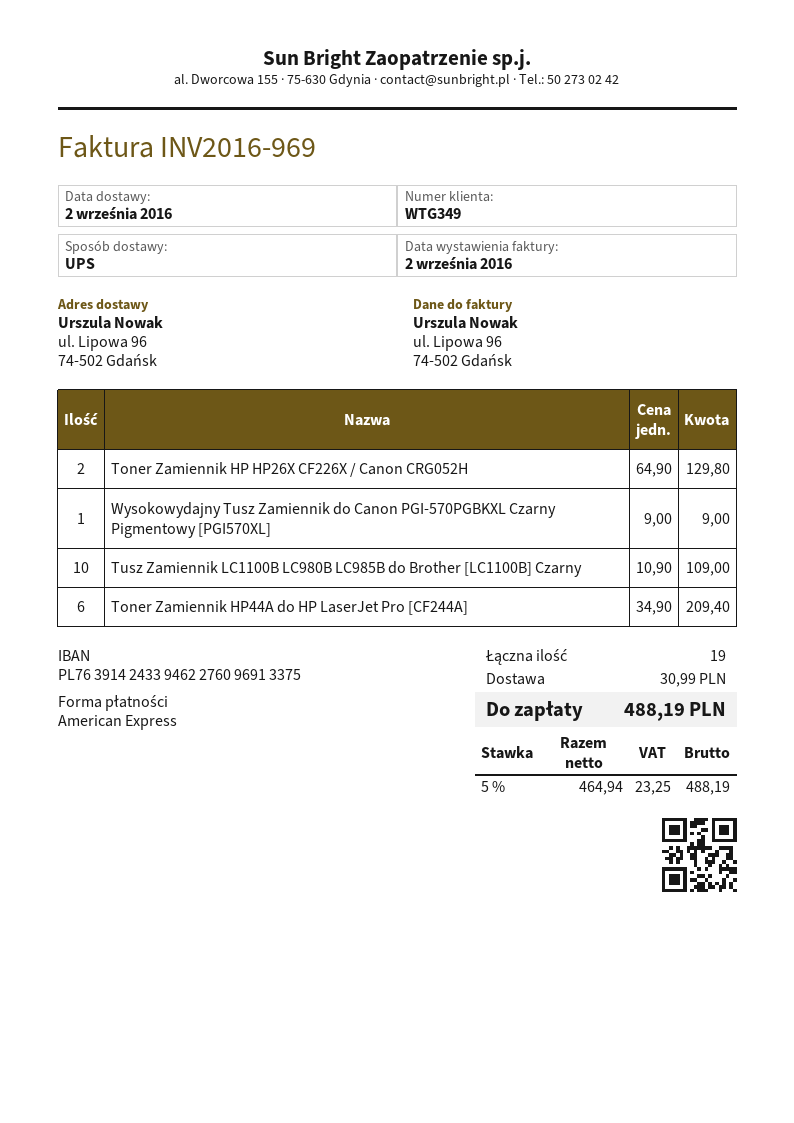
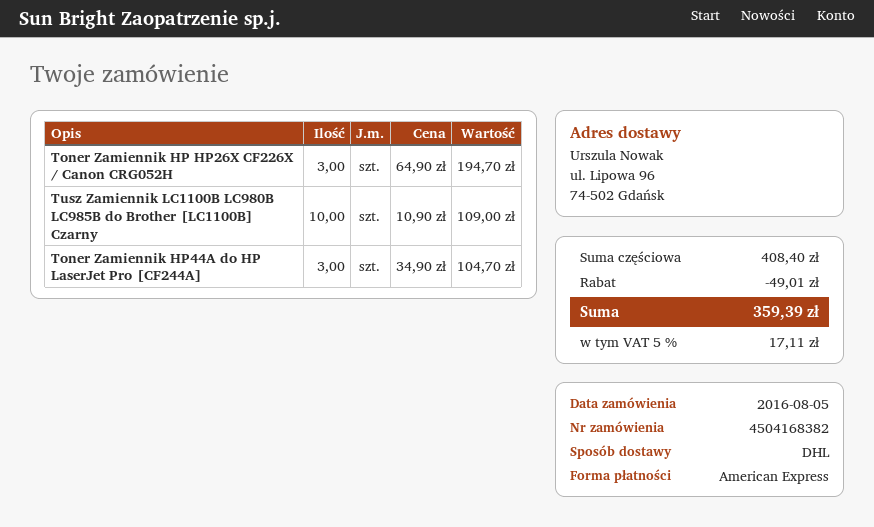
shipping method: UPS -> DHL
Toner Zamiennik HP HP26X CF226X / Canon CRG052H: 2 x 64.90 = 129.80 -> 3 x 64.90 = 194.70
Wysokowydajny Tusz Zamiennik do Canon PGI-570PGBKXL Czarny Pigmentowy [PGI570XL]: 1 x 9.00 = 9.00 -> none
Toner Zamiennik HP44A do HP LaserJet Pro [CF244A]: 6 x 34.90 = 209.40 -> 3 x 34.90 = 104.70
discount: none -> 49.01
shipping: 30.99 -> none
tax: 5% = 23.25 -> 5% = 17.11
total: 488.19 -> 359.39

